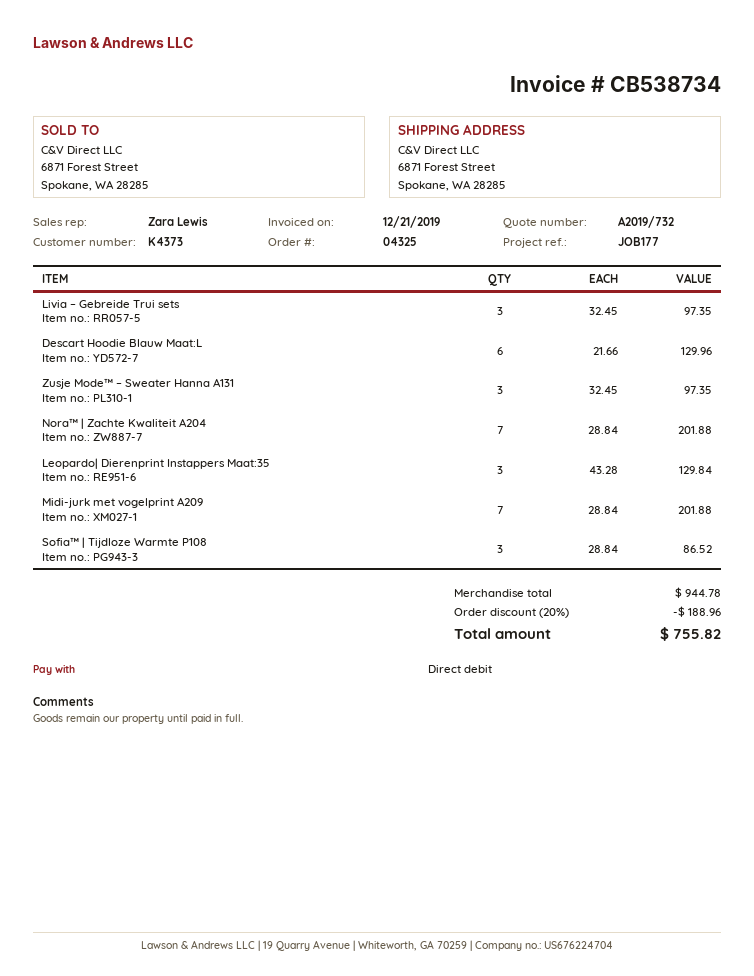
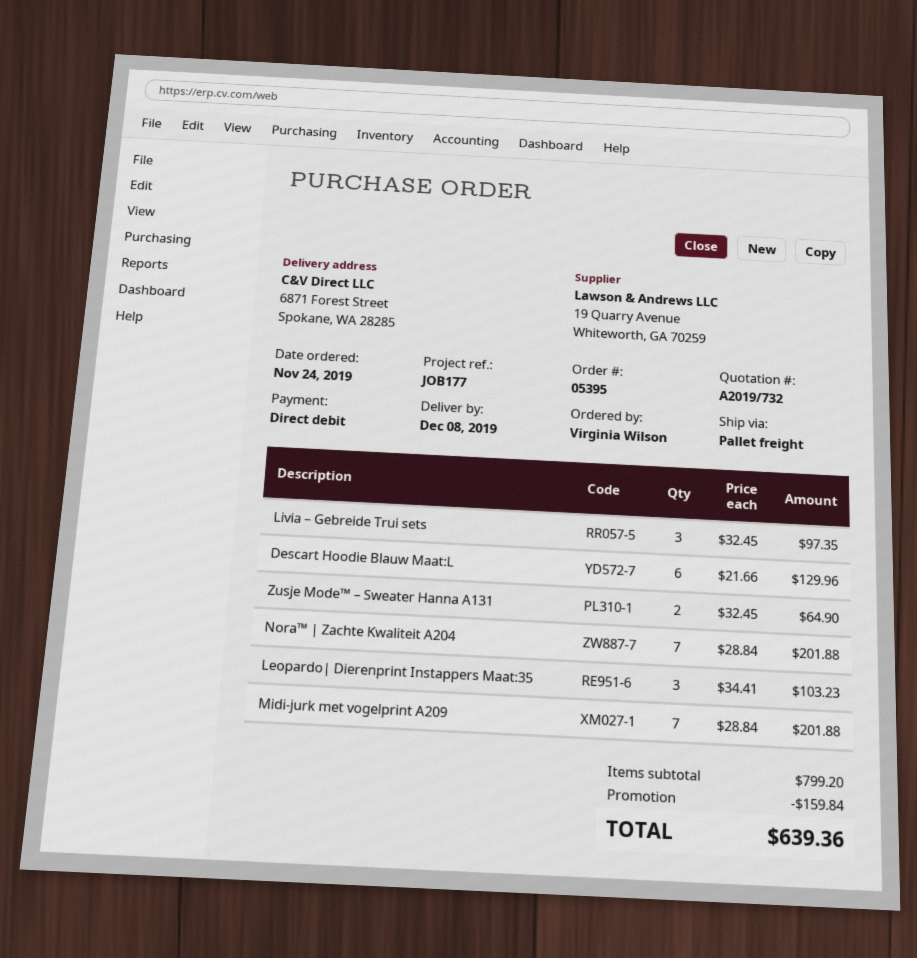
order number: 04325 -> 05395
Zusje Mode™ – Sweater Hanna A131: 3 x 32.45 = 97.35 -> 2 x 32.45 = 64.90
Leopardo| Dierenprint Instappers Maat:35: 3 x 43.28 = 129.84 -> 3 x 34.41 = 103.23
Sofia™ | Tijdloze Warmte P108: 3 x 28.84 = 86.52 -> none
subtotal: 944.78 -> 799.20
discount: 188.96 -> 159.84
total: 755.82 -> 639.36

